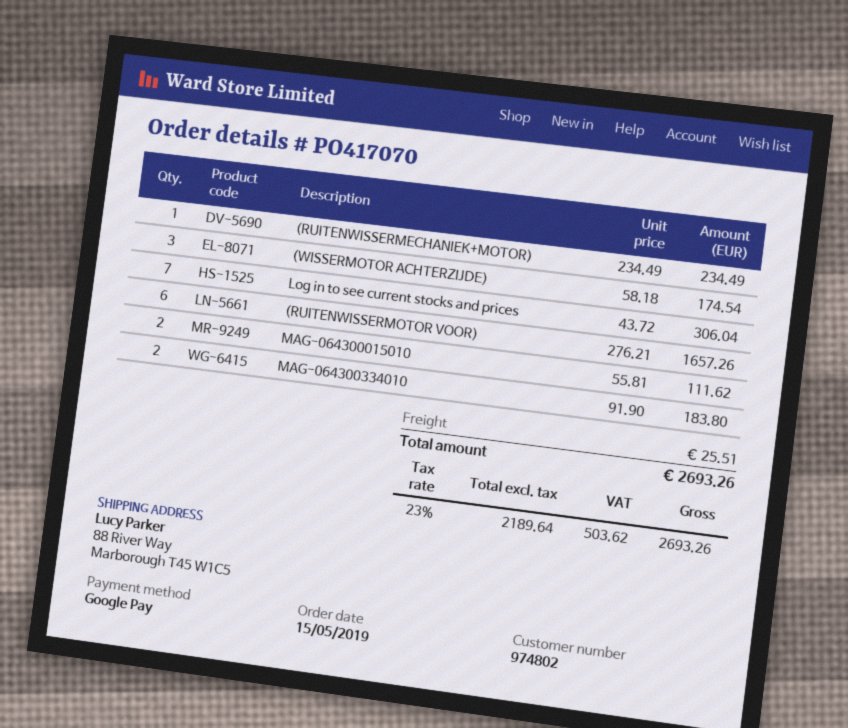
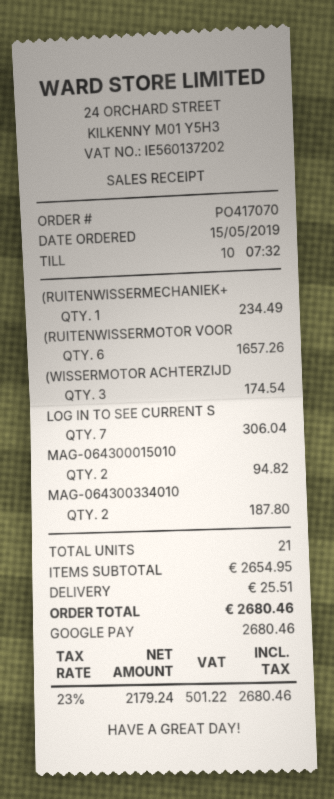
MAG-064300015010: 2 for 111.62 -> 2 for 94.82
MAG-064300334010: 2 for 183.80 -> 2 for 187.80
net: 2189.64 -> 2179.24
tax: 23% = 503.62 -> 23% = 501.22
total: 2693.26 -> 2680.46

